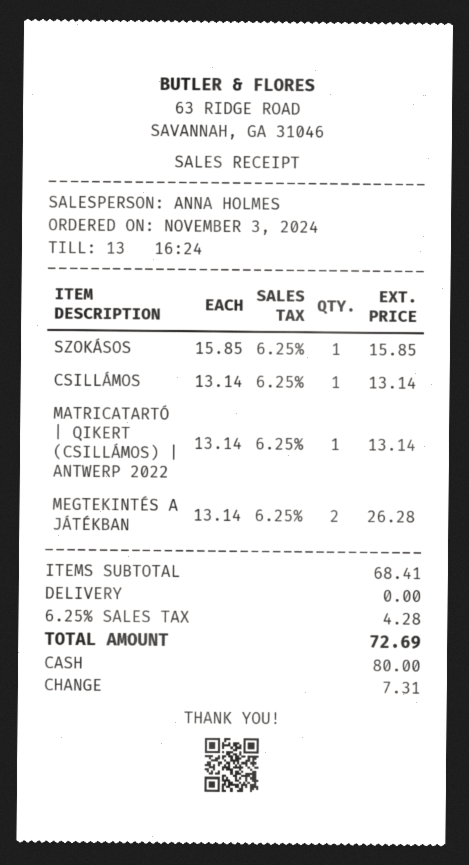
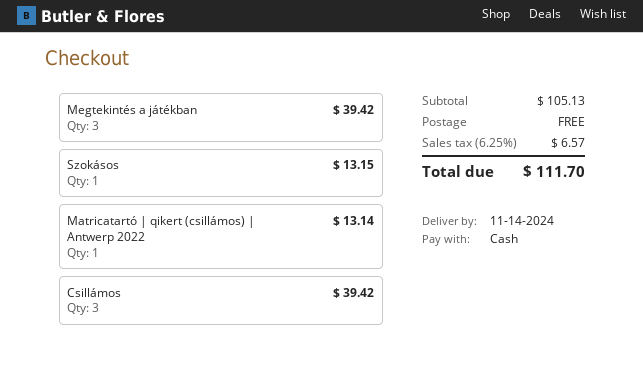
SZOKÁSOS: 1 for 15.85 -> 1 for 13.15
CSILLÁMOS: 1 for 13.14 -> 3 for 39.42
MEGTEKINTÉS A JÁTÉKBAN: 2 for 26.28 -> 3 for 39.42
subtotal: 68.41 -> 105.13
tax: 6.25% = 4.28 -> 6.25% = 6.57
total: 72.69 -> 111.70

